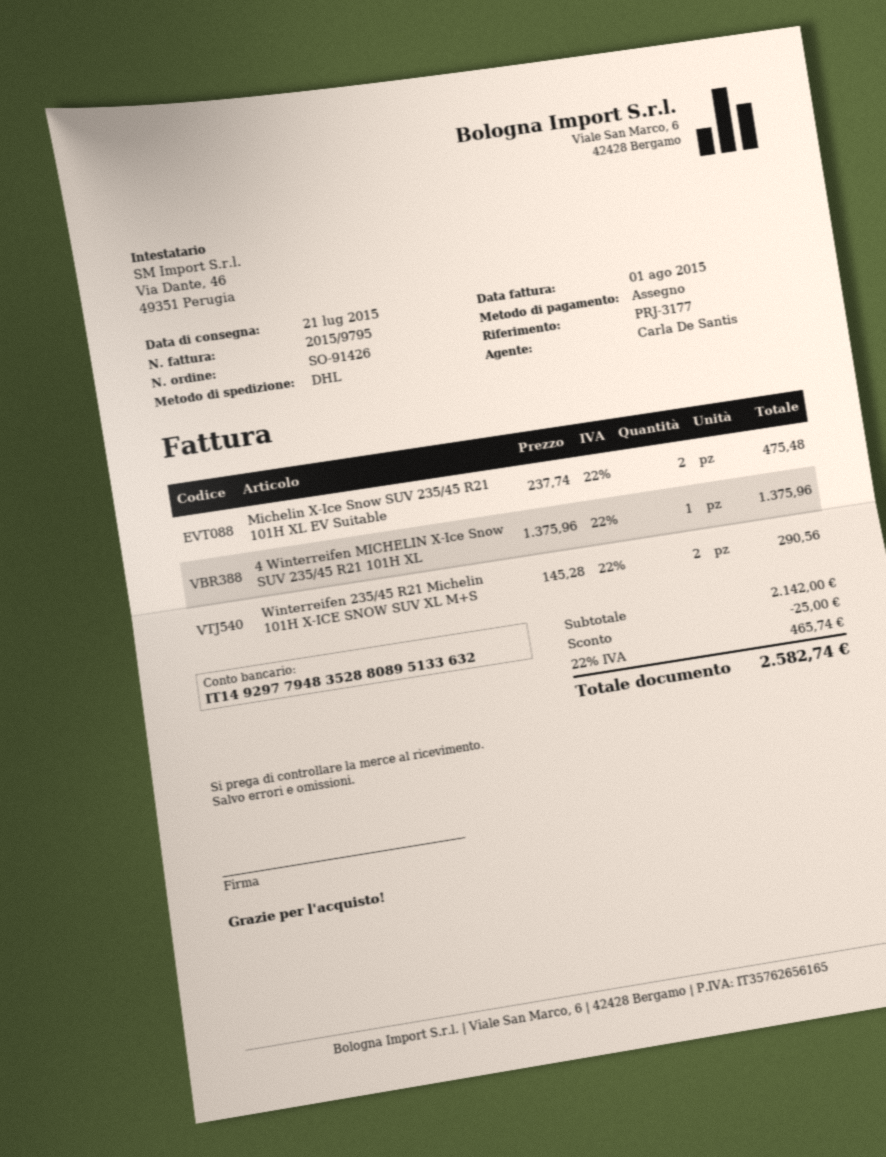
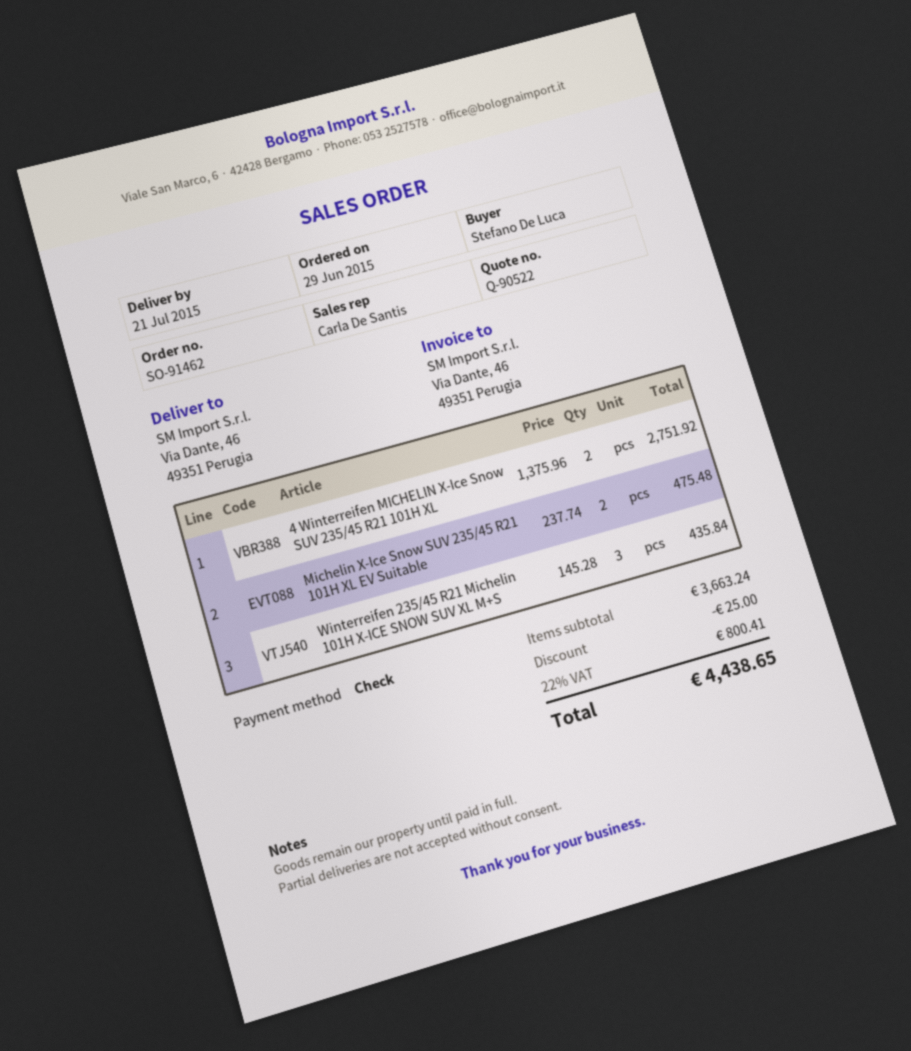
order number: SO-91426 -> SO-91462
4 Winterreifen MICHELIN X-Ice Snow SUV 235/45 R21 101H XL: 1 x 1375.96 = 1375.96 -> 2 x 1375.96 = 2751.92
Winterreifen 235/45 R21 Michelin 101H X-ICE SNOW SUV XL M+S: 2 x 145.28 = 290.56 -> 3 x 145.28 = 435.84
subtotal: 2142.00 -> 3663.24
tax: 22% = 465.74 -> 22% = 800.41
total: 2582.74 -> 4438.65

